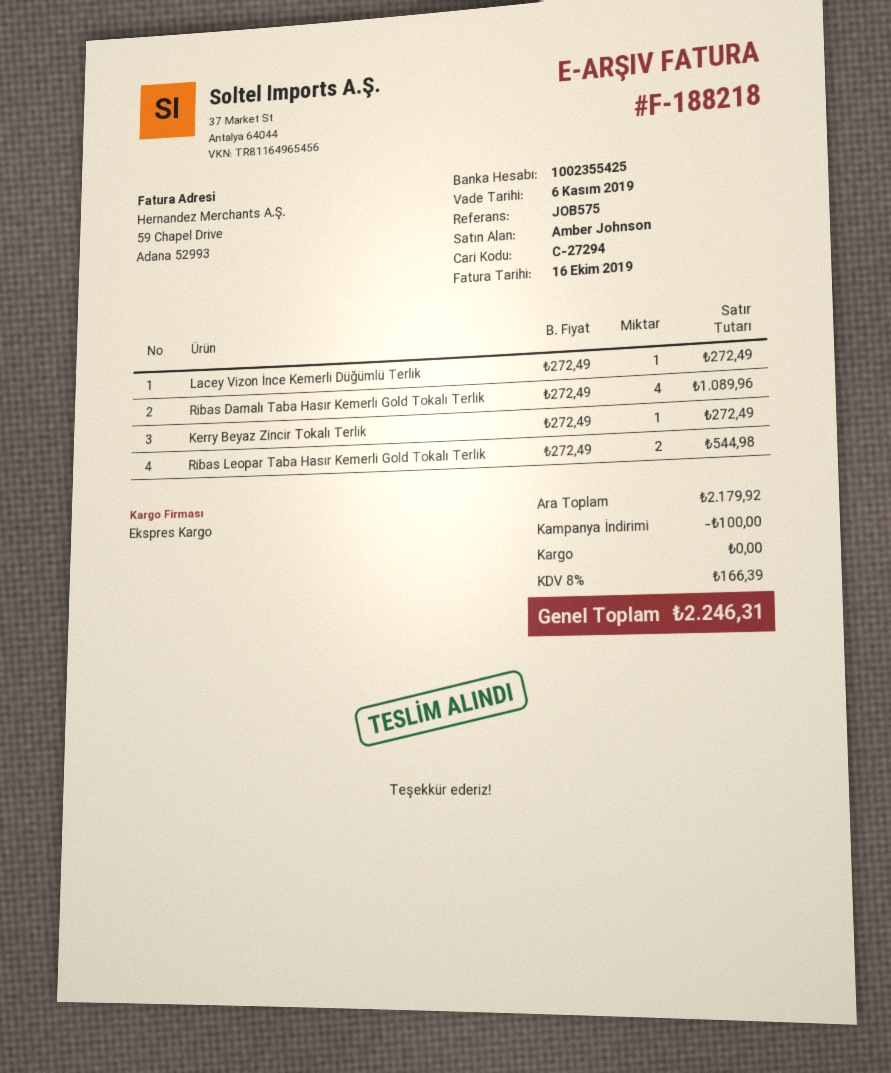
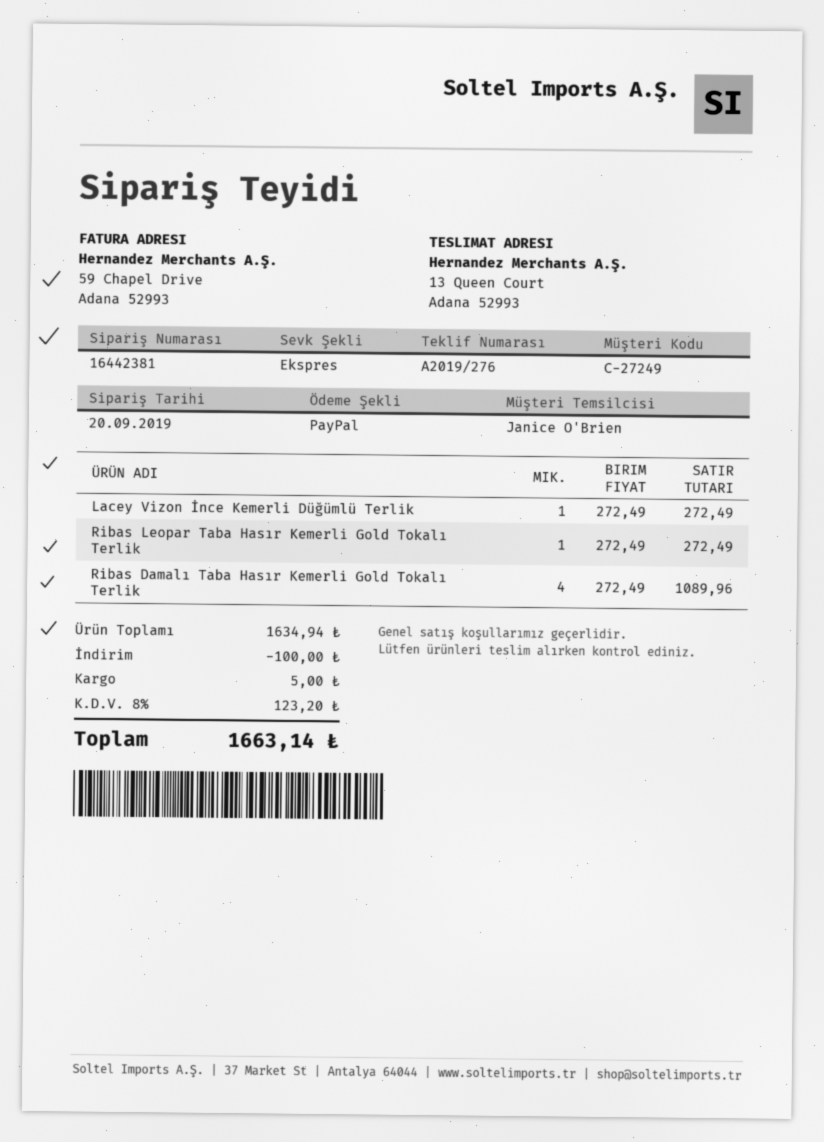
customer number: C-27294 -> C-27249
Kerry Beyaz Zincir Tokalı Terlik: 1 x 272.49 = 272.49 -> none
Ribas Leopar Taba Hasır Kemerli Gold Tokalı Terlik: 2 x 272.49 = 544.98 -> 1 x 272.49 = 272.49
subtotal: 2179.92 -> 1634.94
shipping: 0.00 -> 5.00
tax: 8% = 166.39 -> 8% = 123.20
total: 2246.31 -> 1663.14

